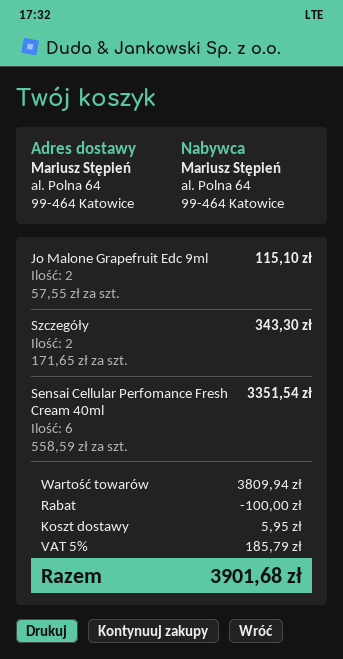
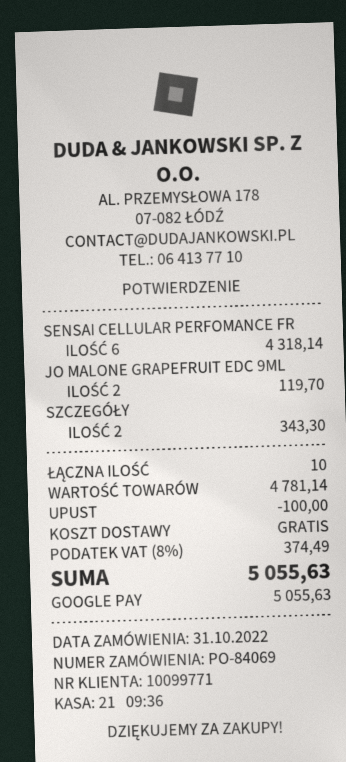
Jo Malone Grapefruit Edc 9ml: 2 for 115.10 -> 2 for 119.70
Sensai Cellular Perfomance Fresh Cream 40ml: 6 for 3351.54 -> 6 for 4318.14
subtotal: 3809.94 -> 4781.14
shipping: 5.95 -> 0.00
tax: 5% = 185.79 -> 8% = 374.49
total: 3901.68 -> 5055.63

